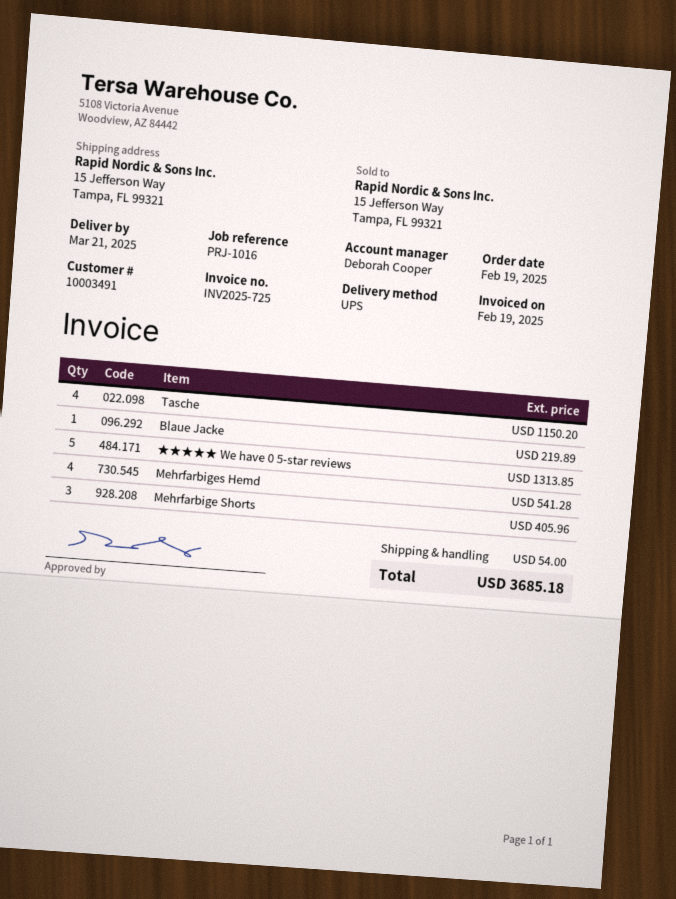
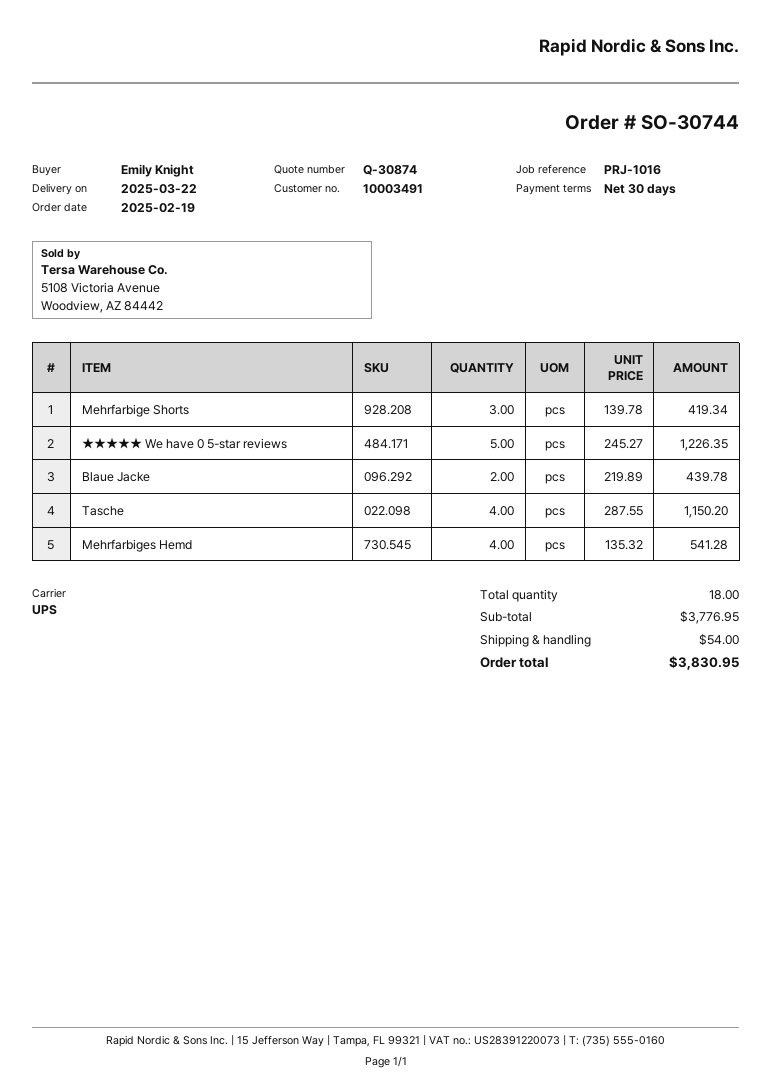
delivery date: 2025-03-21 -> 2025-03-22
Blaue Jacke: 1 for 219.89 -> 2 for 439.78
★★★★★ We have 0 5-star reviews: 5 for 1313.85 -> 5 for 1226.35
Mehrfarbige Shorts: 3 for 405.96 -> 3 for 419.34
total: 3685.18 -> 3830.95

